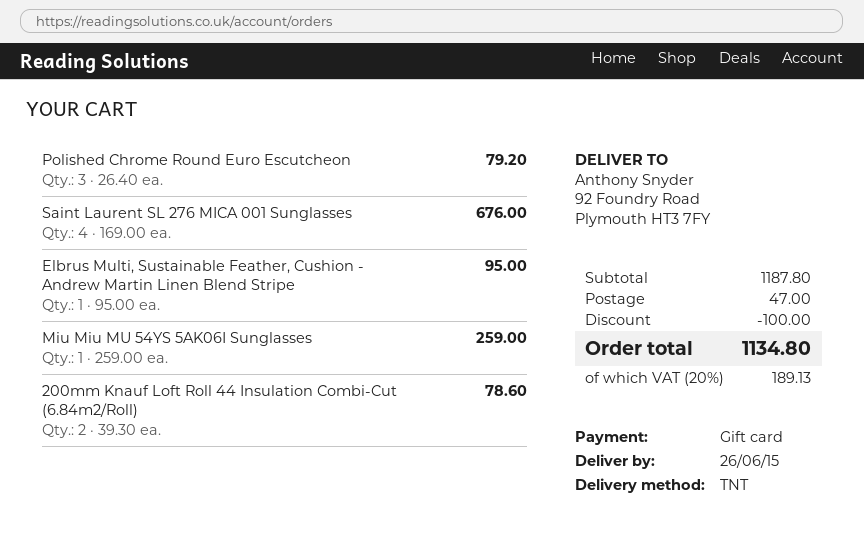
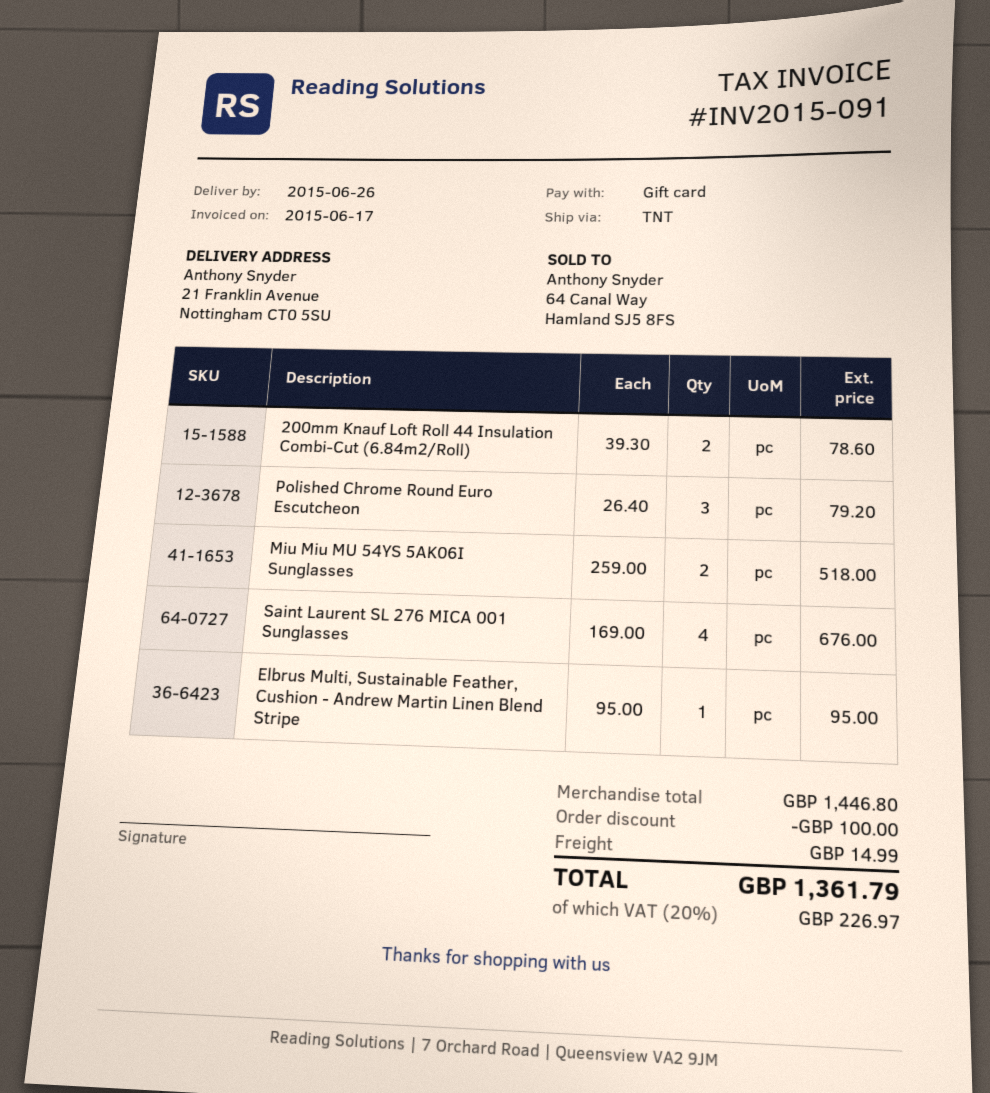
ship to: 92 Foundry Road, Plymouth HT3 7FY -> 21 Franklin Avenue, Nottingham CT0 5SU
Miu Miu MU 54YS 5AK06I Sunglasses: 1 x 259.00 = 259.00 -> 2 x 259.00 = 518.00
subtotal: 1187.80 -> 1446.80
shipping: 47.00 -> 14.99
tax: 20% = 189.13 -> 20% = 226.97
total: 1134.80 -> 1361.79

